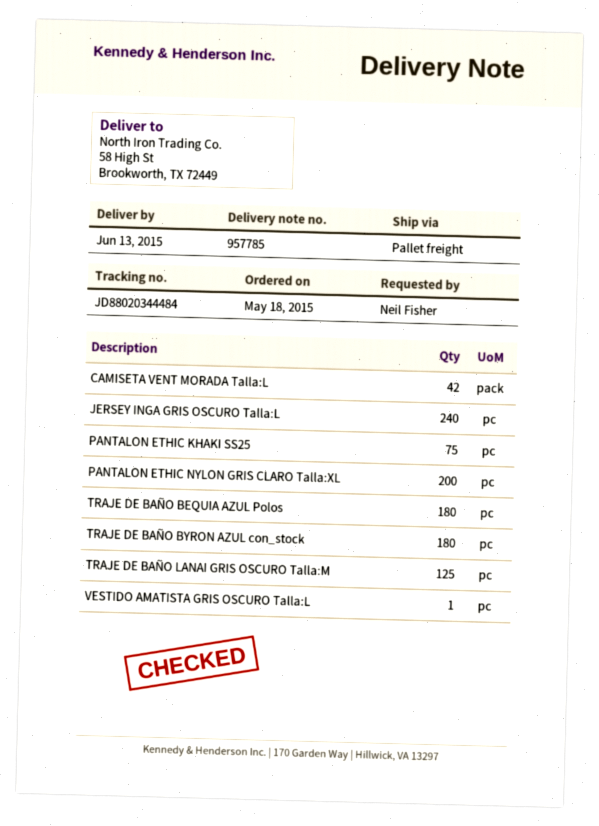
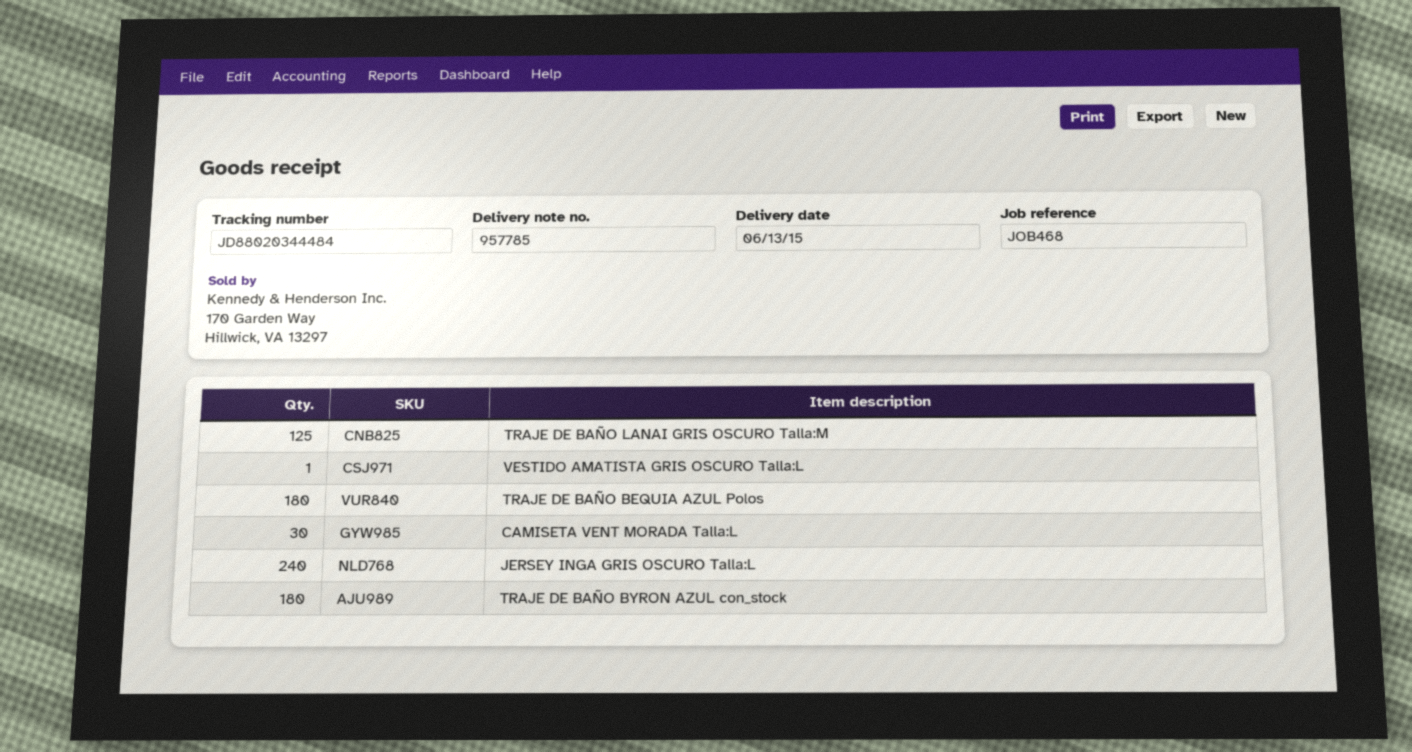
CAMISETA VENT MORADA Talla:L: 42 -> 30
PANTALON ETHIC KHAKI SS25: 75 -> none
PANTALON ETHIC NYLON GRIS CLARO Talla:XL: 200 -> none

